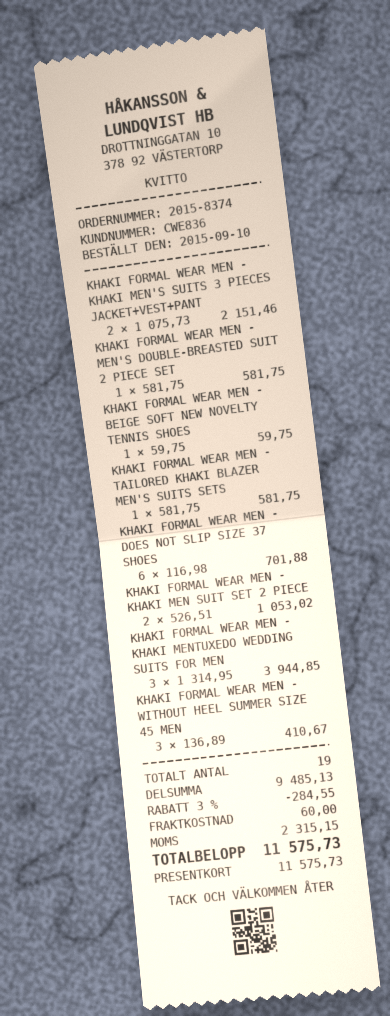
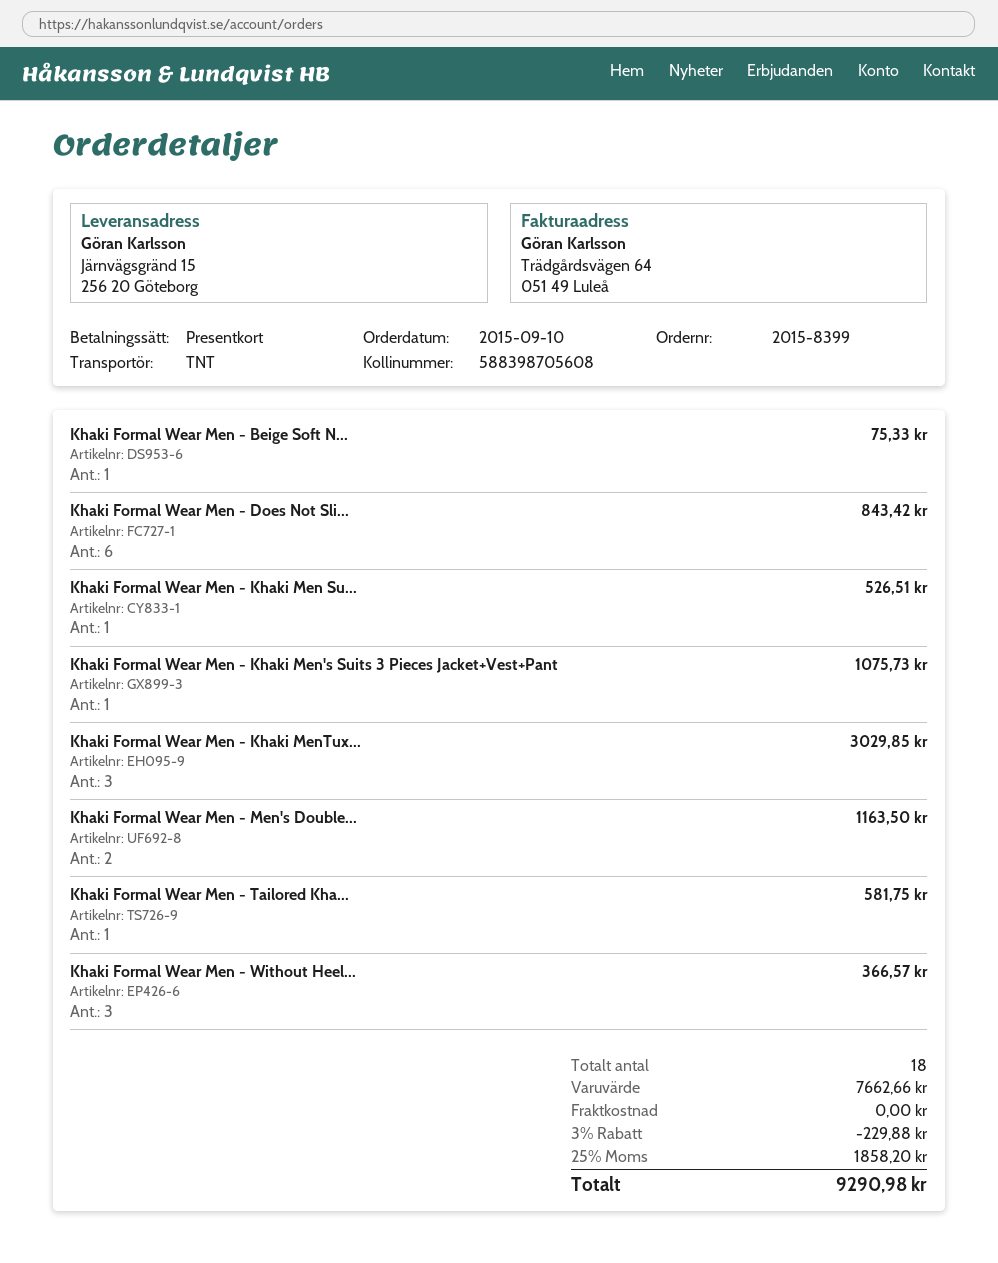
order number: 2015-8374 -> 2015-8399
KHAKI FORMAL WEAR MEN - KHAKI MEN'S SUITS 3 PIECES JACKET+VEST+PANT: 2 for 2151.46 -> 1 for 1075.73
KHAKI FORMAL WEAR MEN - MEN'S DOUBLE-BREASTED SUIT 2 PIECE SET: 1 for 581.75 -> 2 for 1163.50
KHAKI FORMAL WEAR MEN - BEIGE SOFT NEW NOVELTY TENNIS SHOES: 1 for 59.75 -> 1 for 75.33
KHAKI FORMAL WEAR MEN - DOES NOT SLIP SIZE 37 SHOES: 6 for 701.88 -> 6 for 843.42
KHAKI FORMAL WEAR MEN - KHAKI MEN SUIT SET 2 PIECE: 2 for 1053.02 -> 1 for 526.51
KHAKI FORMAL WEAR MEN - KHAKI MENTUXEDO WEDDING SUITS FOR MEN: 3 for 3944.85 -> 3 for 3029.85
KHAKI FORMAL WEAR MEN - WITHOUT HEEL SUMMER SIZE 45 MEN: 3 for 410.67 -> 3 for 366.57
total quantity: 19 -> 18
subtotal: 9485.13 -> 7662.66
discount: 3% = 284.55 -> 3% = 229.88
shipping: 60.00 -> 0.00
tax: 2315.15 -> 1858.20
total: 11575.73 -> 9290.98

